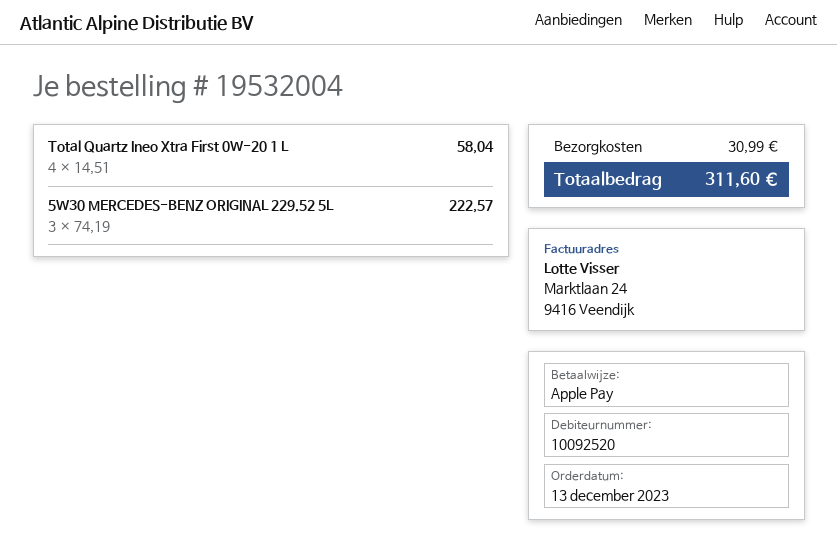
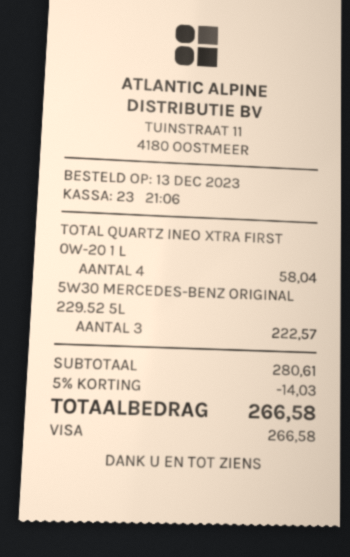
payment method: Apple Pay -> Visa
discount: none -> 5% = 14.03
shipping: 30.99 -> none
total: 311.60 -> 266.58

